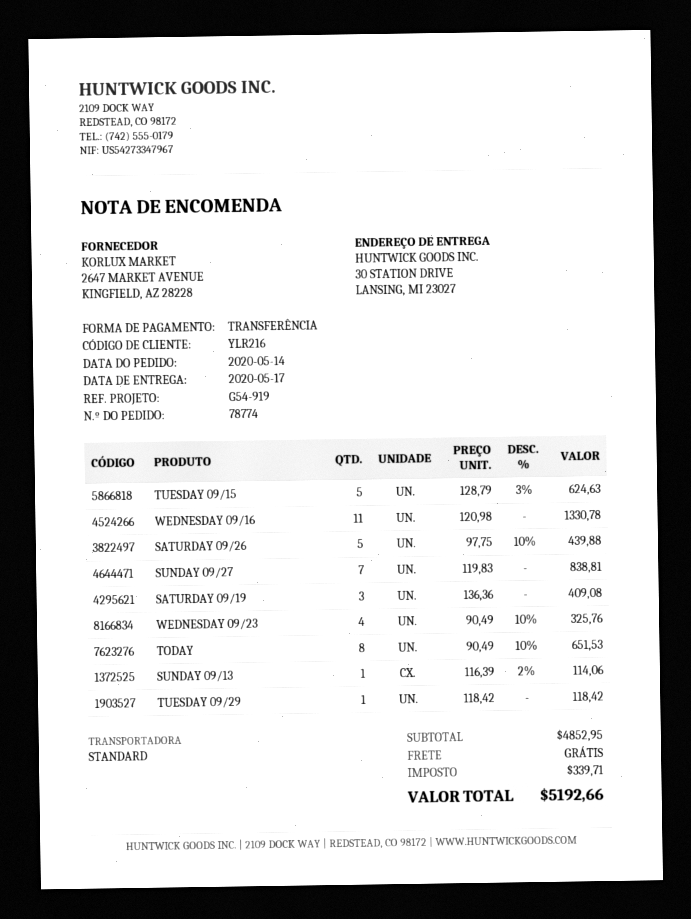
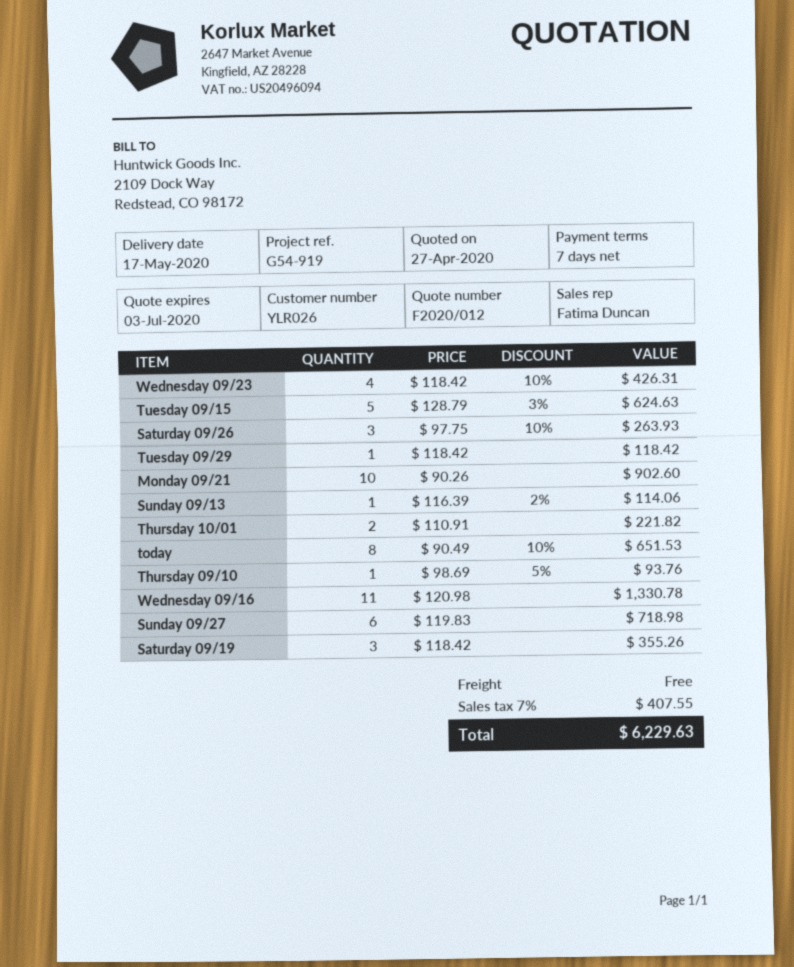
customer number: YLR216 -> YLR026
SATURDAY 09/26: 5 x 97.75 - 10% = 439.88 -> 3 x 97.75 - 10% = 263.93
SUNDAY 09/27: 7 x 119.83 = 838.81 -> 6 x 119.83 = 718.98
SATURDAY 09/19: 3 x 136.36 = 409.08 -> 3 x 118.42 = 355.26
WEDNESDAY 09/23: 4 x 90.49 - 10% = 325.76 -> 4 x 118.42 - 10% = 426.31
Monday 09/21: none -> 10 x 90.26 = 902.60
Thursday 10/01: none -> 2 x 110.91 = 221.82
Thursday 09/10: none -> 1 x 98.69 - 5% = 93.76
tax: 339.71 -> 407.55
total: 5192.66 -> 6229.63

